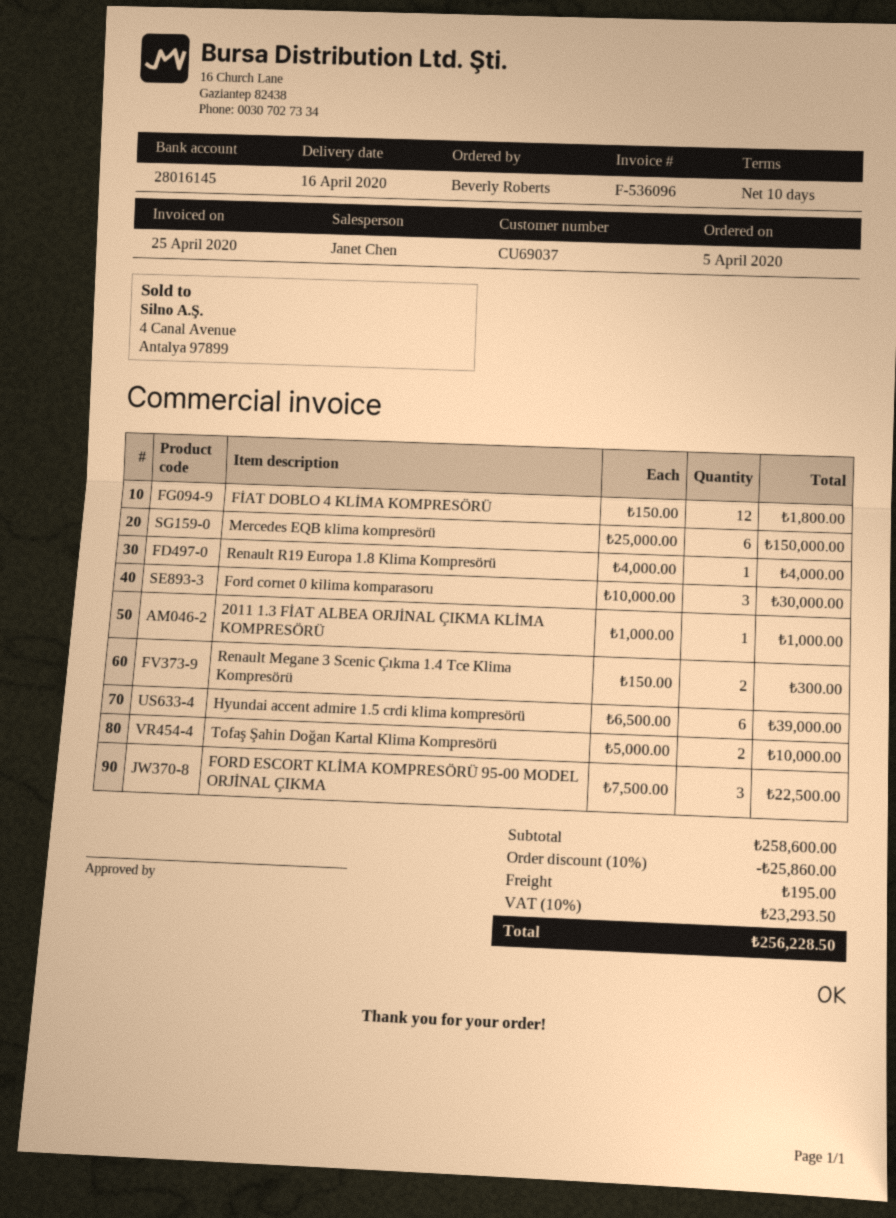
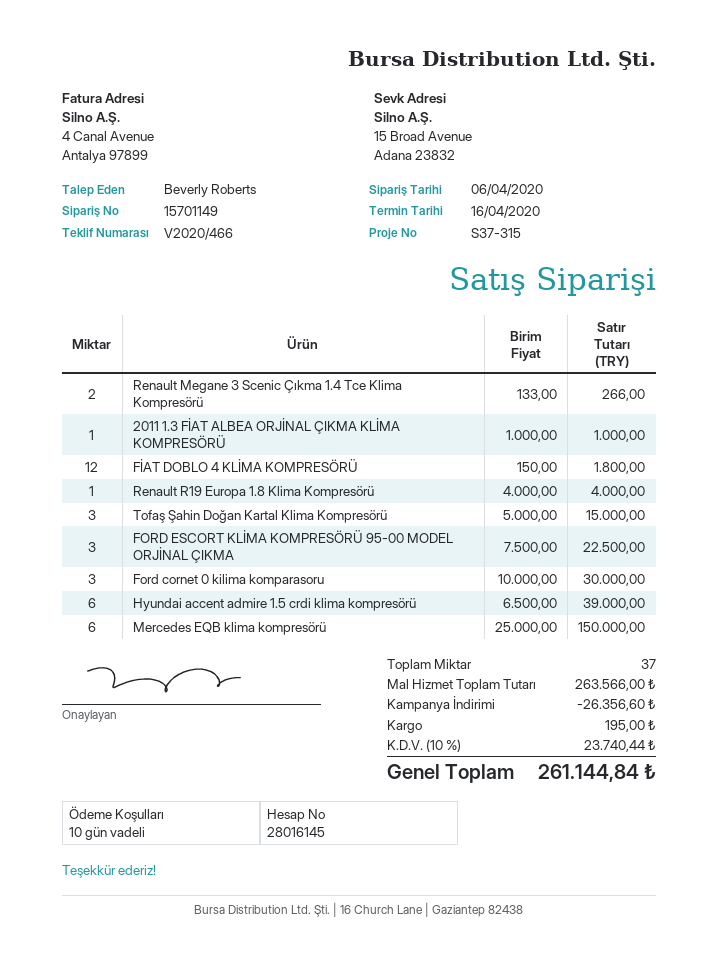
order date: 2020-04-05 -> 2020-04-06
Renault Megane 3 Scenic Çıkma 1.4 Tce Klima Kompresörü: 2 x 150.00 = 300.00 -> 2 x 133.00 = 266.00
Tofaş Şahin Doğan Kartal Klima Kompresörü: 2 x 5000.00 = 10000.00 -> 3 x 5000.00 = 15000.00
subtotal: 258600.00 -> 263566.00
discount: 25860.00 -> 26356.60
tax: 10% = 23293.50 -> 10% = 23740.44
total: 256228.50 -> 261144.84

